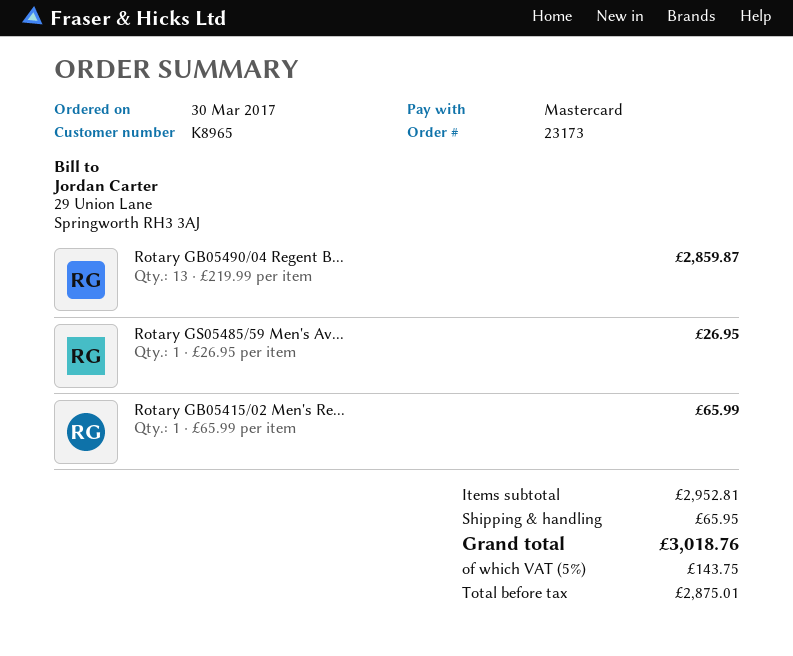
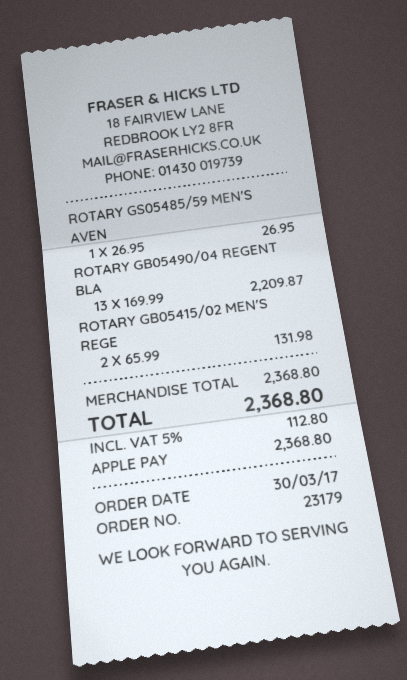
order number: 23173 -> 23179
payment method: Mastercard -> Apple Pay
Rotary GB05490/04 Regent B...: 13 x 219.99 = 2859.87 -> 13 x 169.99 = 2209.87
Rotary GB05415/02 Men's Re...: 1 x 65.99 = 65.99 -> 2 x 65.99 = 131.98
subtotal: 2952.81 -> 2368.80
shipping: 65.95 -> none
tax: 5% = 143.75 -> 5% = 112.80
total: 3018.76 -> 2368.80

